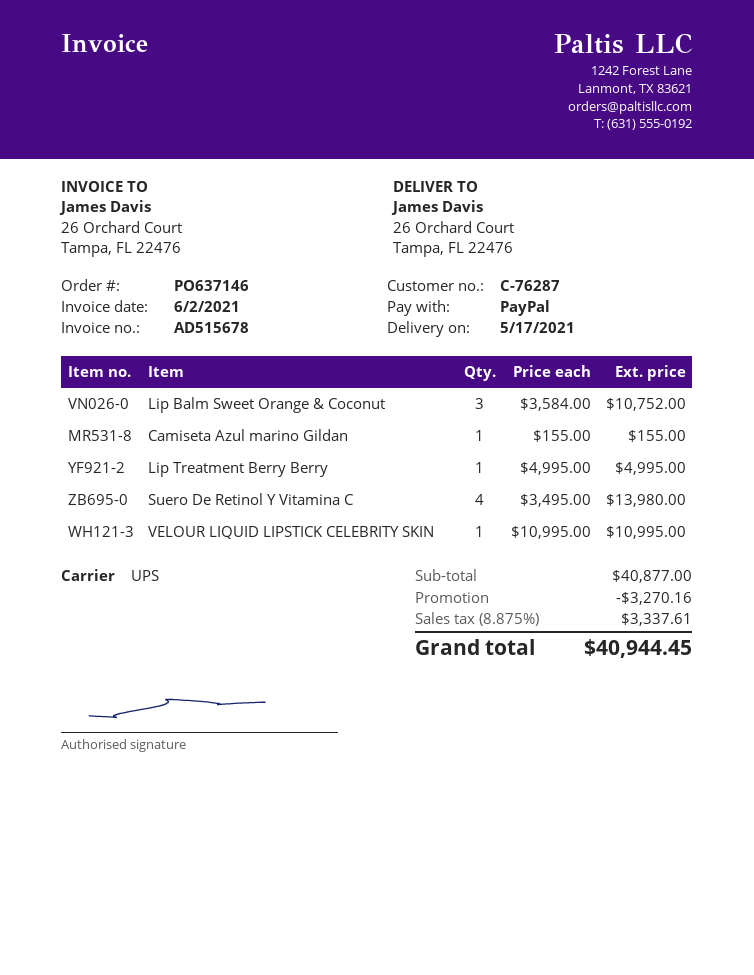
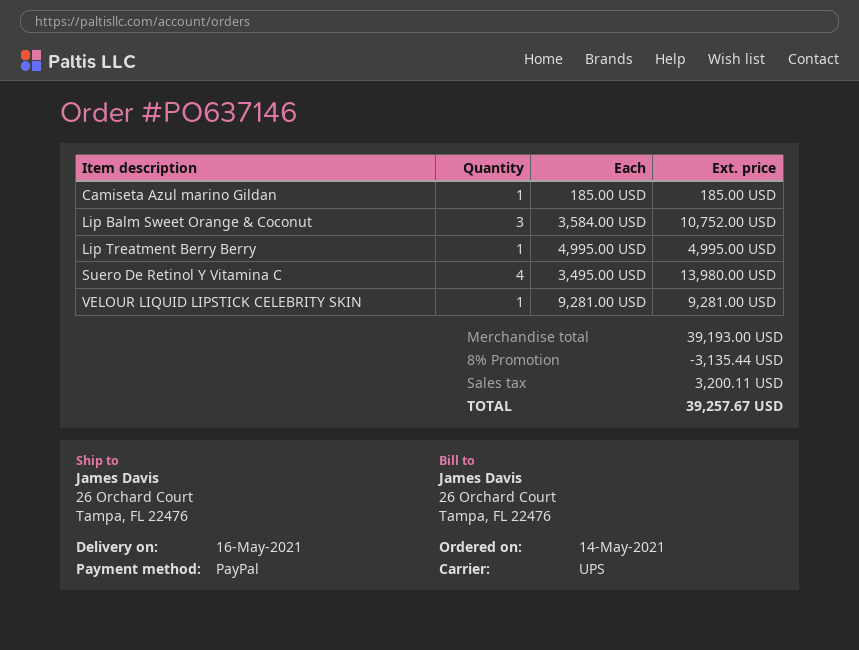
delivery date: 2021-05-17 -> 2021-05-16
Camiseta Azul marino Gildan: 1 x 155.00 = 155.00 -> 1 x 185.00 = 185.00
VELOUR LIQUID LIPSTICK CELEBRITY SKIN: 1 x 10995.00 = 10995.00 -> 1 x 9281.00 = 9281.00
subtotal: 40877.00 -> 39193.00
discount: 3270.16 -> 3135.44
tax: 3337.61 -> 3200.11
total: 40944.45 -> 39257.67

